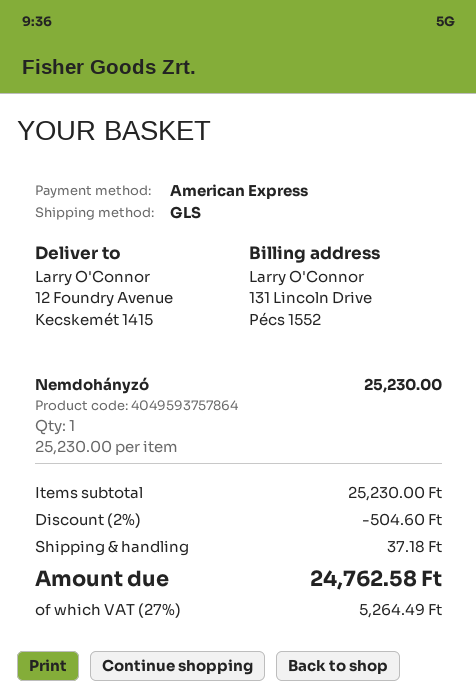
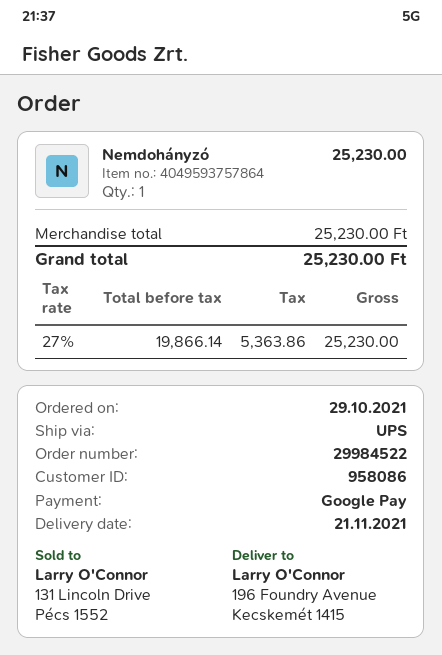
payment method: American Express -> Google Pay
shipping method: GLS -> UPS
ship to: 12 Foundry Avenue, Kecskemét 1415 -> 196 Foundry Avenue, Kecskemét 1415
discount: 2% = 504.60 -> none
shipping: 37.18 -> none
tax: 27% = 5264.49 -> 27% = 5363.86
total: 24762.58 -> 25230.00

